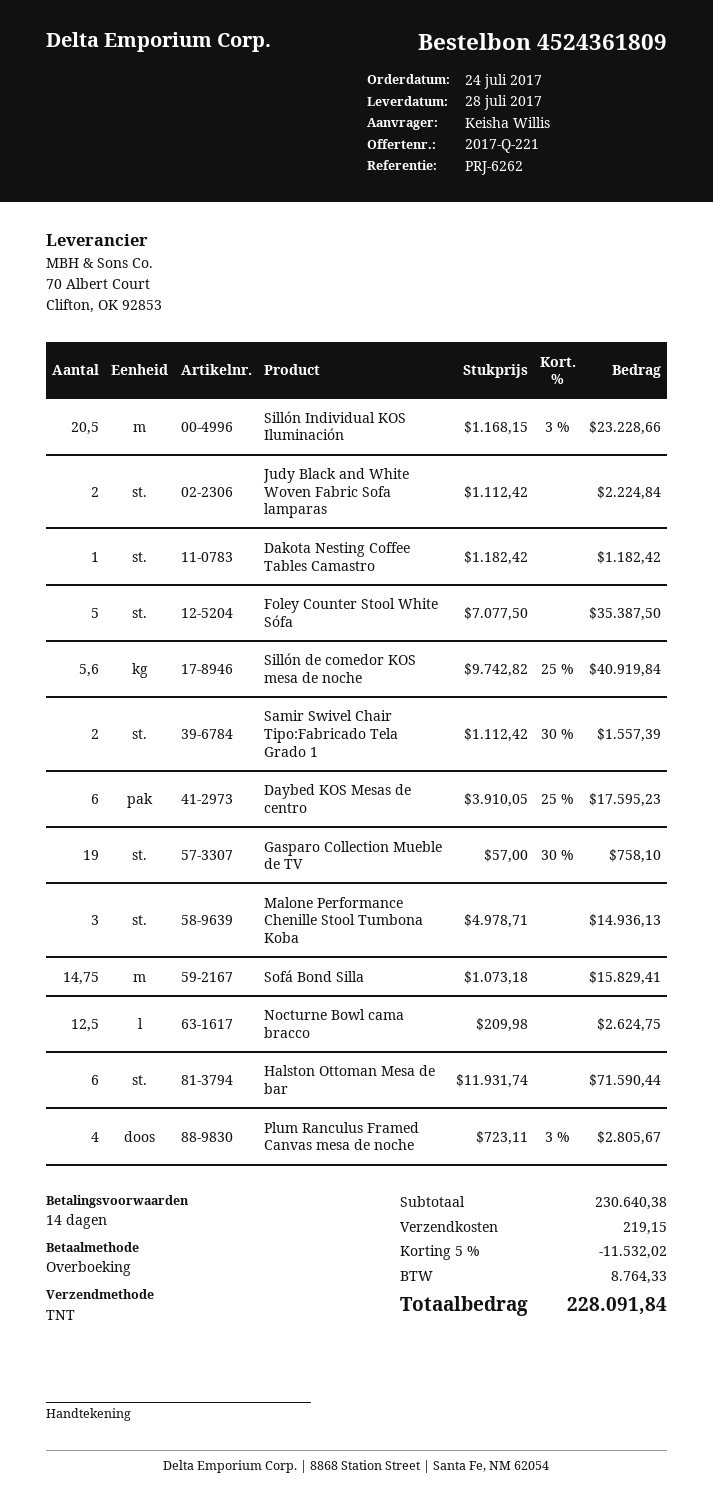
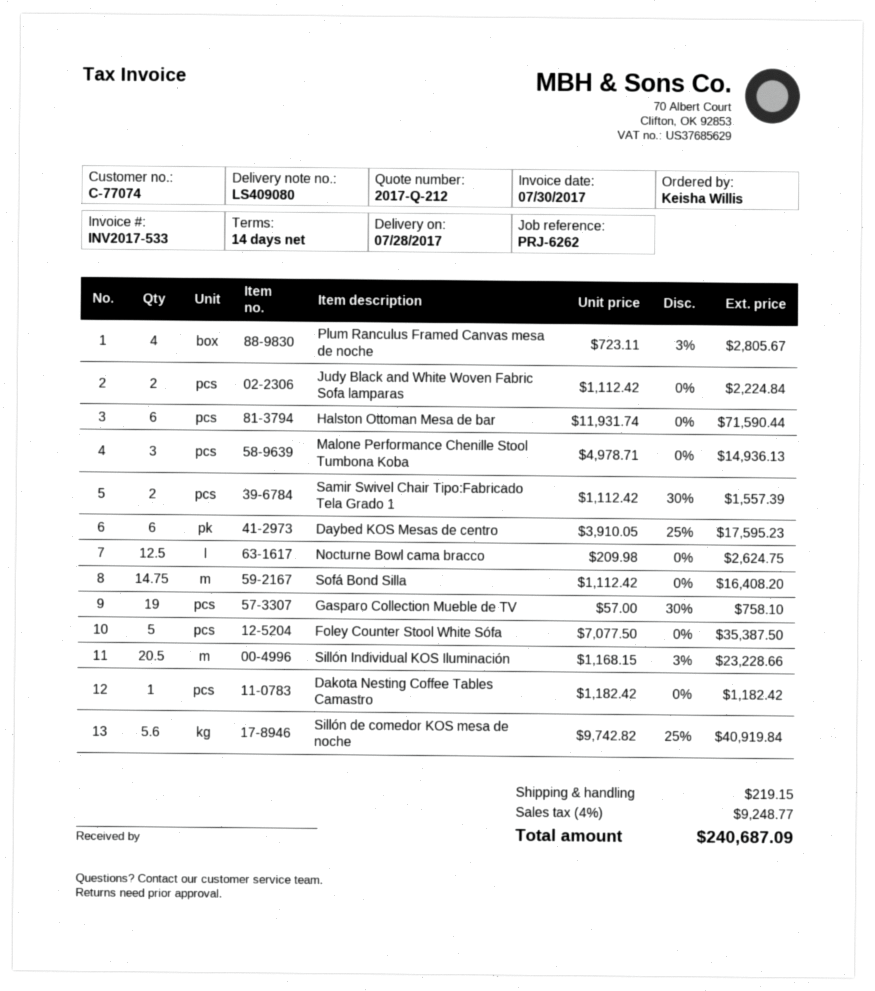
quote number: 2017-Q-221 -> 2017-Q-212
Sofá Bond Silla: 14.75 x 1073.18 = 15829.41 -> 14.75 x 1112.42 = 16408.20
discount: 5% = 11532.02 -> none
tax: 8764.33 -> 9248.77
total: 228091.84 -> 240687.09

